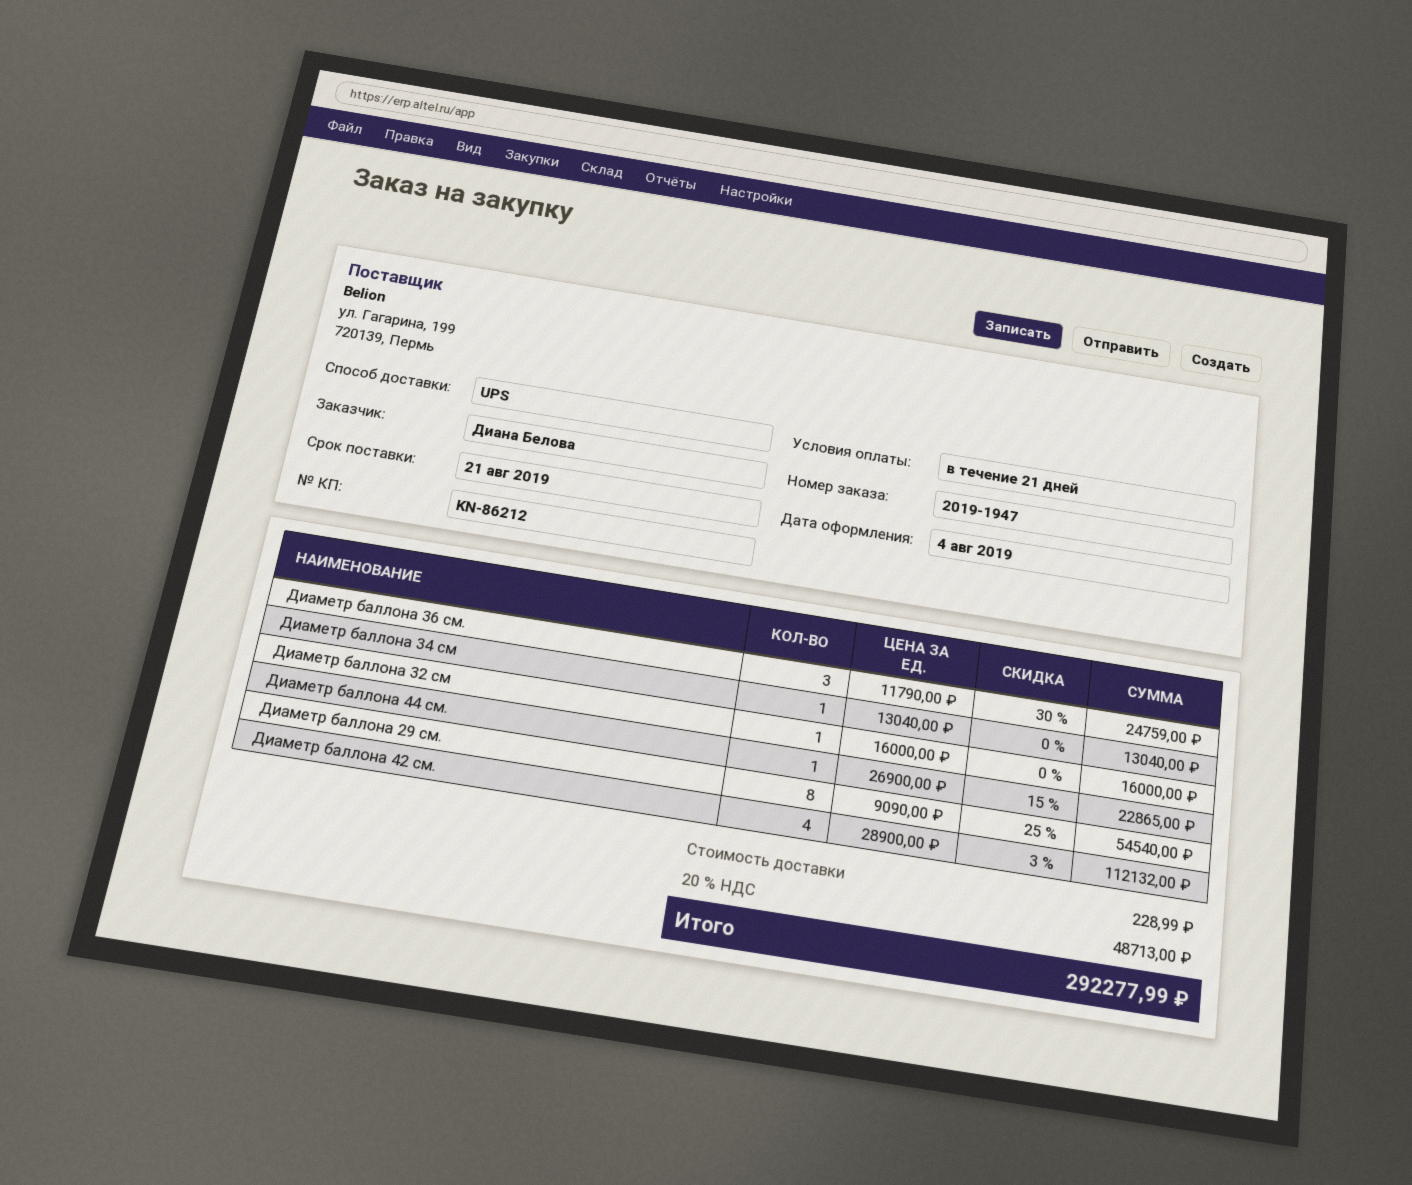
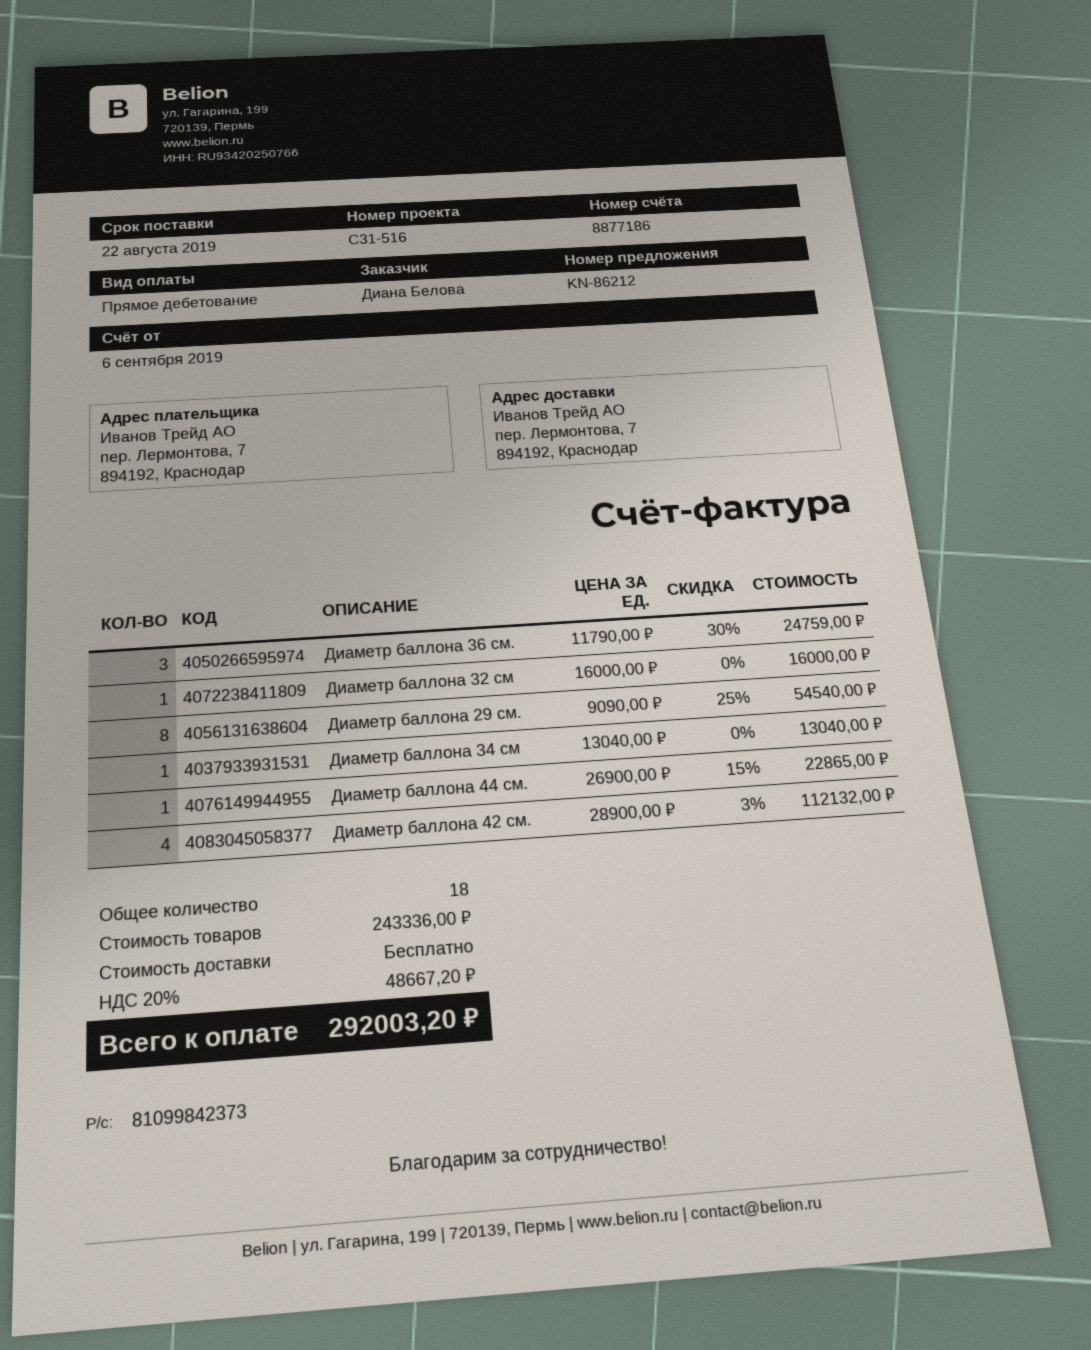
delivery date: 2019-08-21 -> 2019-08-22
shipping: 228.99 -> 0.00
tax: 20% = 48713.00 -> 20% = 48667.20
total: 292277.99 -> 292003.20

